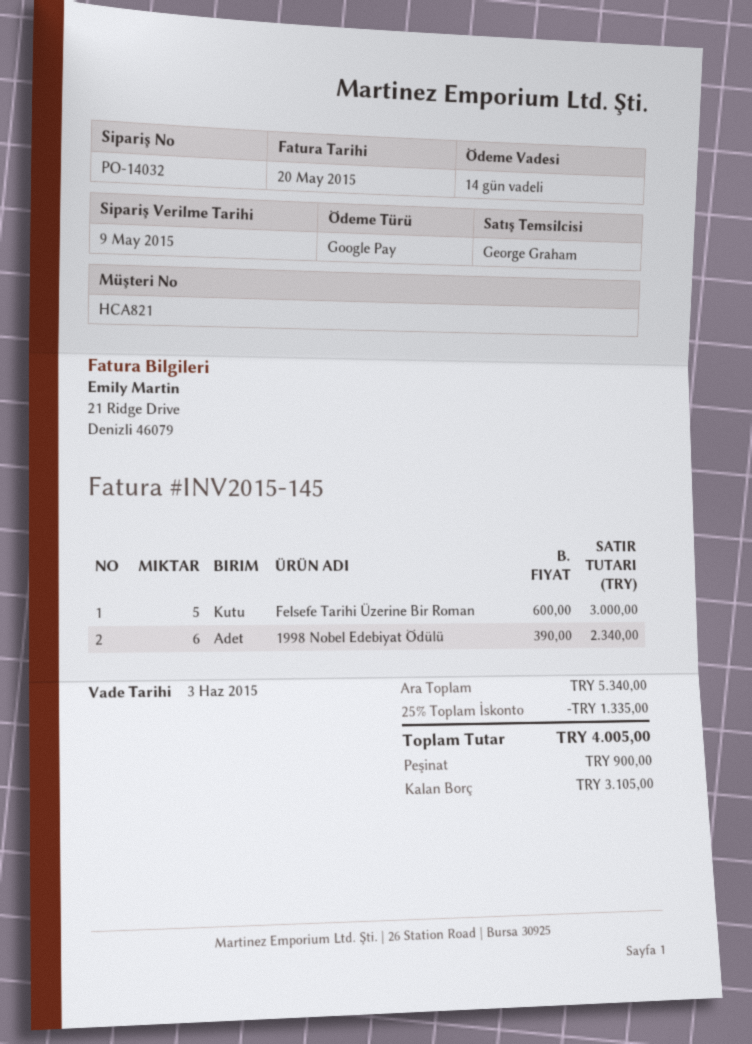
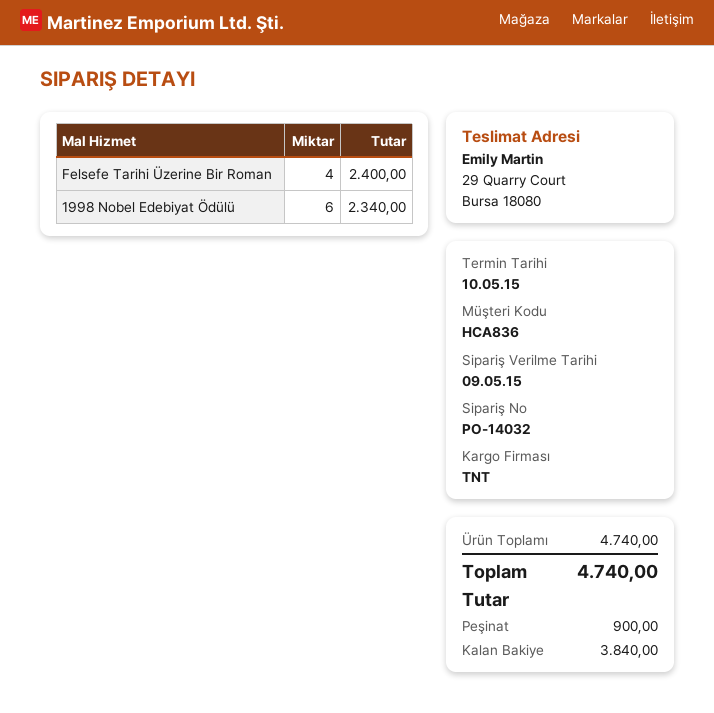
customer number: HCA821 -> HCA836
Felsefe Tarihi Üzerine Bir Roman: 5 for 3000.00 -> 4 for 2400.00
subtotal: 5340.00 -> 4740.00
discount: 25% = 1335.00 -> none
total: 4005.00 -> 4740.00
balance: 3105.00 -> 3840.00

